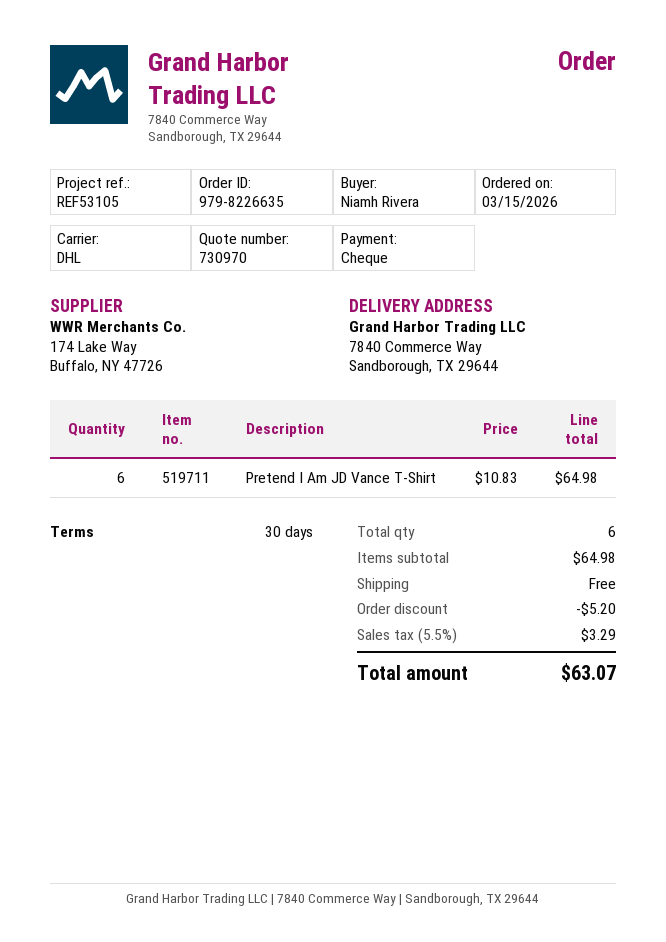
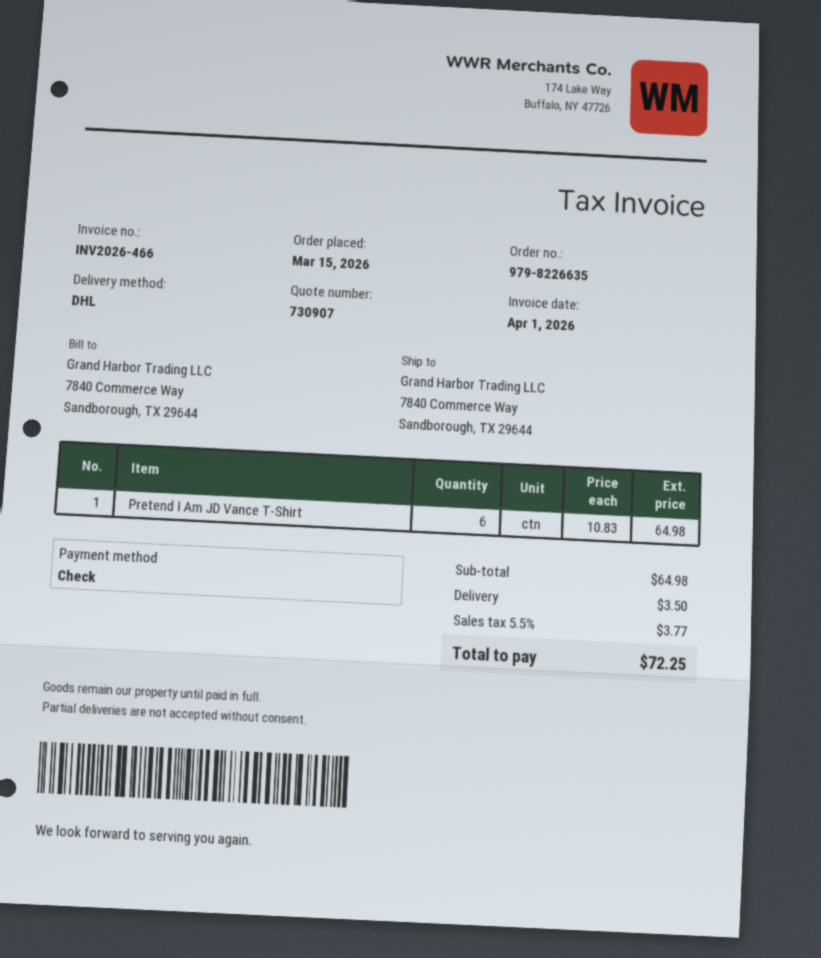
quote number: 730970 -> 730907
discount: 5.20 -> none
shipping: 0.00 -> 3.50
tax: 5.5% = 3.29 -> 5.5% = 3.77
total: 63.07 -> 72.25

